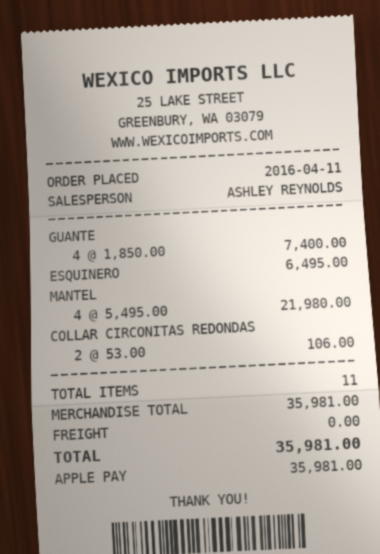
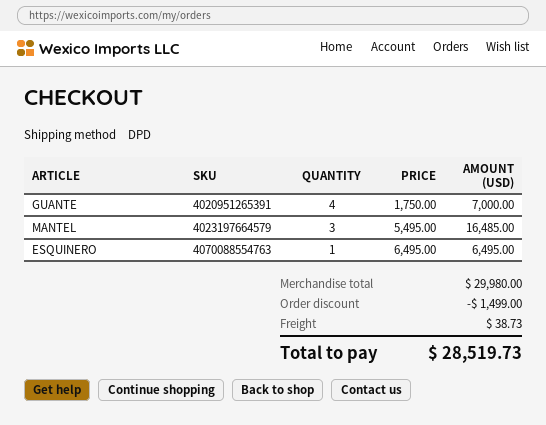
GUANTE: 4 x 1850.00 = 7400.00 -> 4 x 1750.00 = 7000.00
MANTEL: 4 x 5495.00 = 21980.00 -> 3 x 5495.00 = 16485.00
COLLAR CIRCONITAS REDONDAS: 2 x 53.00 = 106.00 -> none
subtotal: 35981.00 -> 29980.00
discount: none -> 1499.00
shipping: 0.00 -> 38.73
total: 35981.00 -> 28519.73

